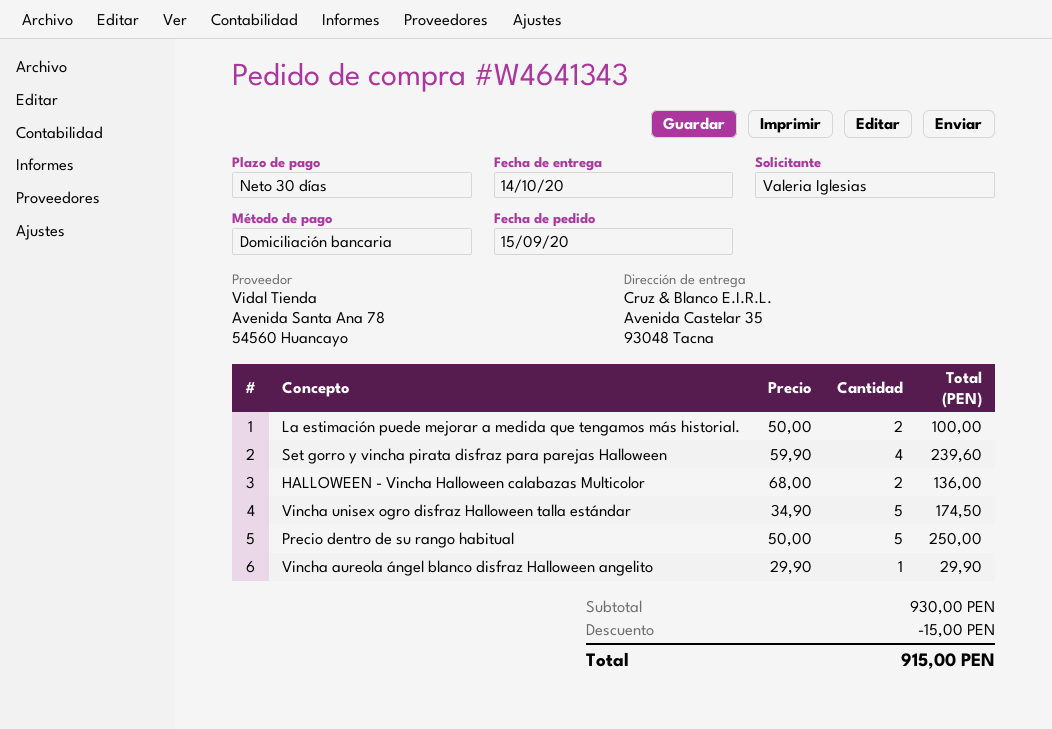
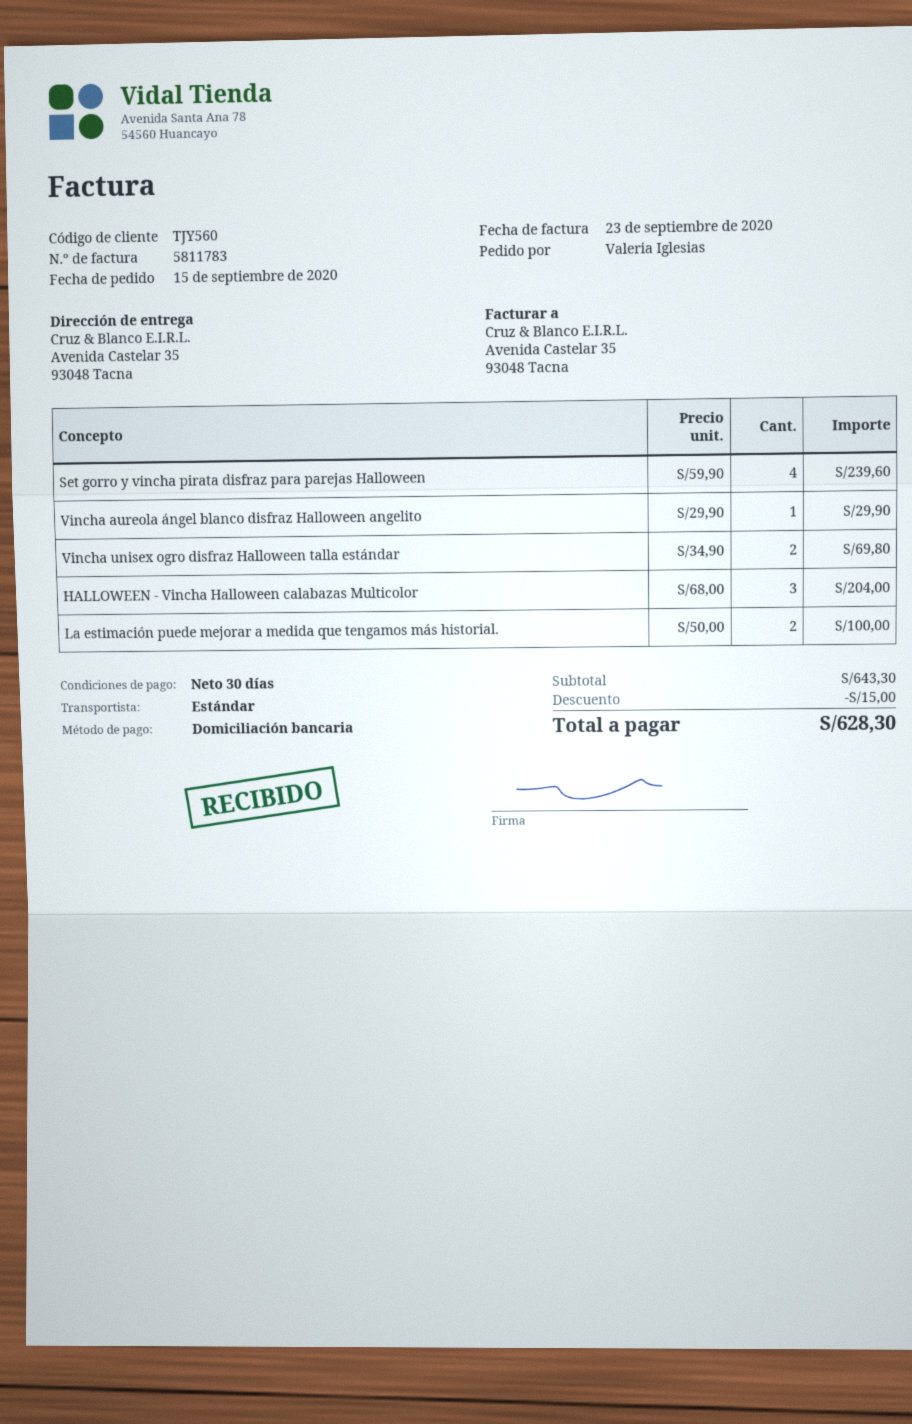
HALLOWEEN - Vincha Halloween calabazas Multicolor: 2 x 68.00 = 136.00 -> 3 x 68.00 = 204.00
Vincha unisex ogro disfraz Halloween talla estándar: 5 x 34.90 = 174.50 -> 2 x 34.90 = 69.80
Precio dentro de su rango habitual: 5 x 50.00 = 250.00 -> none
subtotal: 930.00 -> 643.30
total: 915.00 -> 628.30

